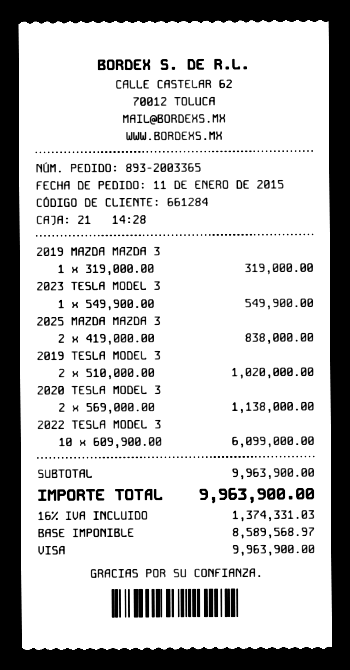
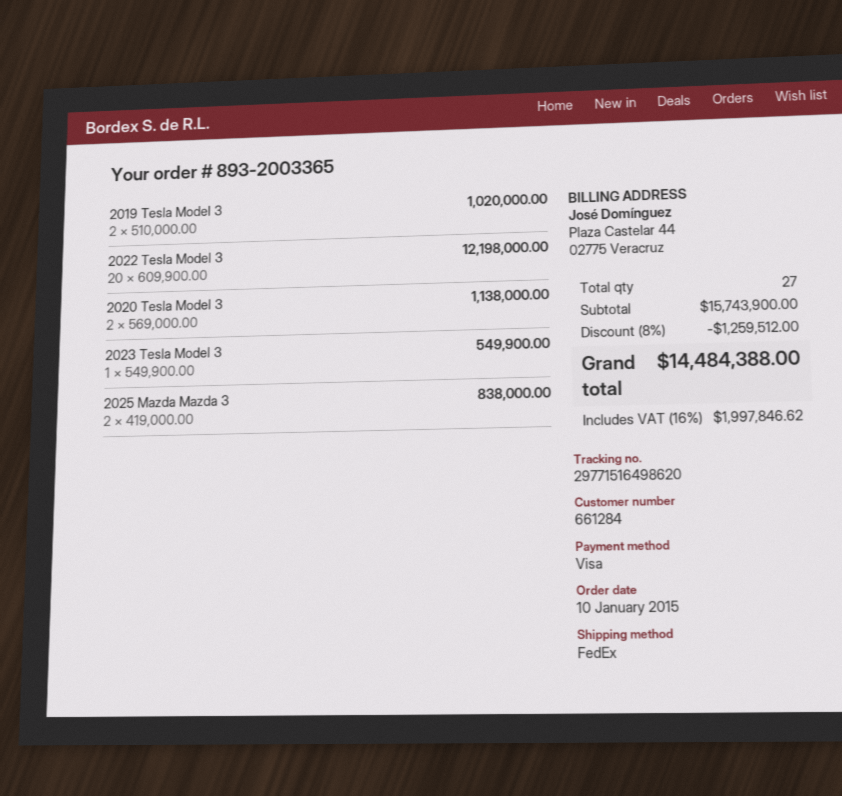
order date: 2015-01-11 -> 2015-01-10
2019 MAZDA MAZDA 3: 1 x 319000.00 = 319000.00 -> none
2022 TESLA MODEL 3: 10 x 609900.00 = 6099000.00 -> 20 x 609900.00 = 12198000.00
subtotal: 9963900.00 -> 15743900.00
discount: none -> 8% = 1259512.00
tax: 16% = 1374331.03 -> 16% = 1997846.62
total: 9963900.00 -> 14484388.00

